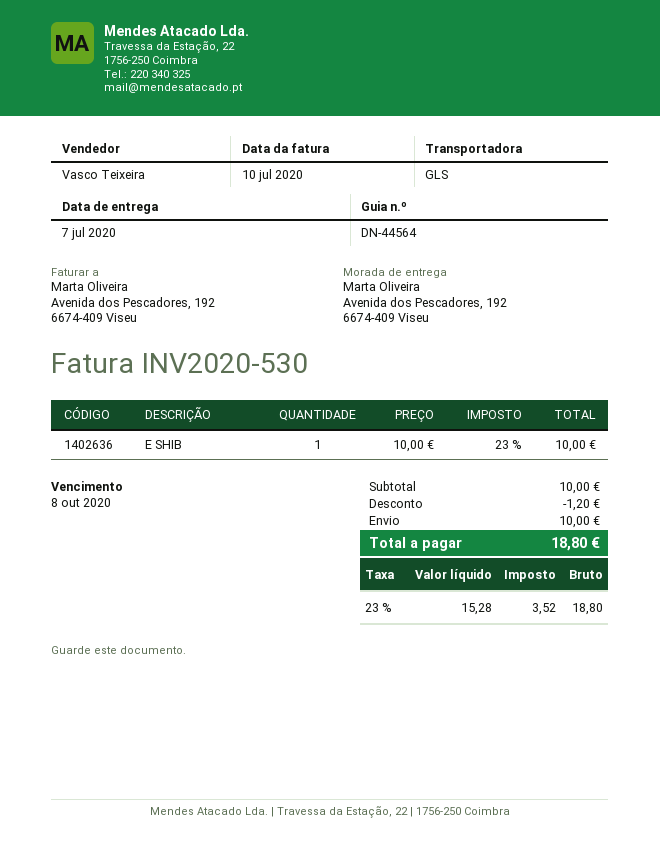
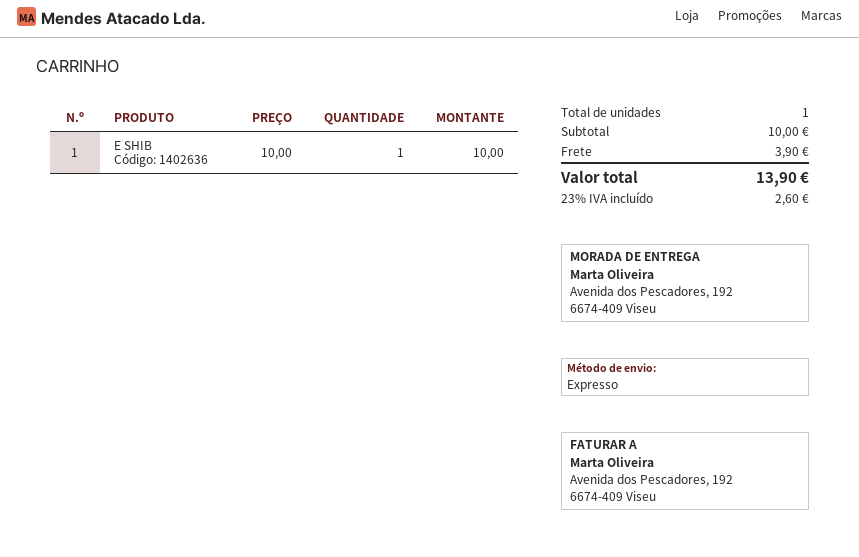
shipping method: GLS -> express
discount: 1.20 -> none
shipping: 10.00 -> 3.90
tax: 23% = 3.52 -> 23% = 2.60
total: 18.80 -> 13.90

